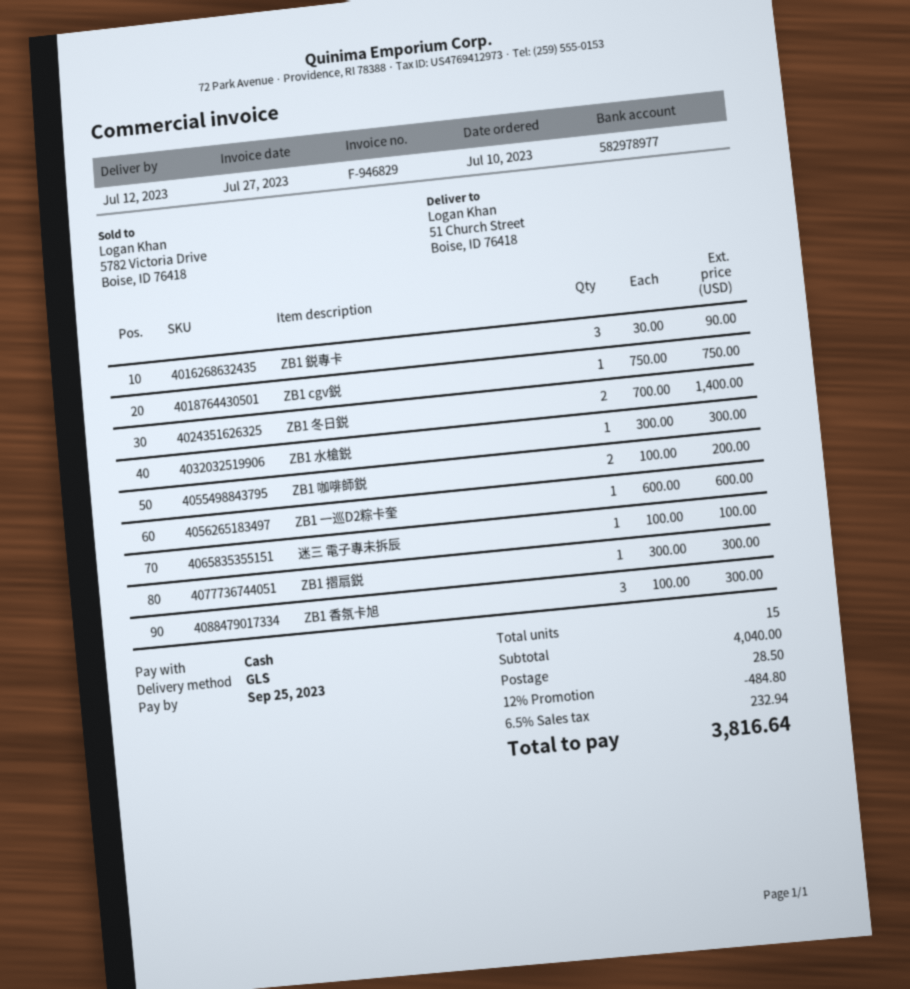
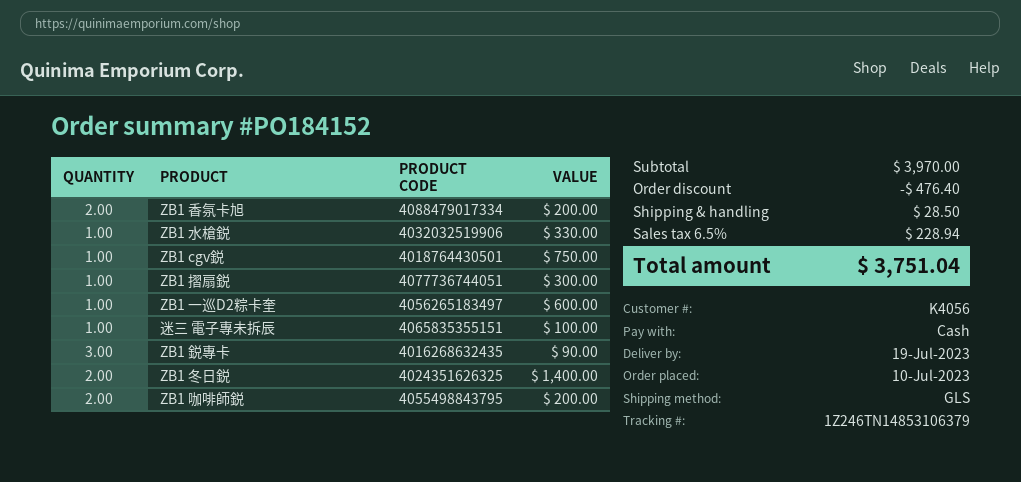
delivery date: 2023-07-12 -> 2023-07-19
ZB1 水槍鋭: 1 for 300.00 -> 1 for 330.00
ZB1 香氛卡旭: 3 for 300.00 -> 2 for 200.00
subtotal: 4040.00 -> 3970.00
discount: 484.80 -> 476.40
tax: 6.5% = 232.94 -> 6.5% = 228.94
total: 3816.64 -> 3751.04

